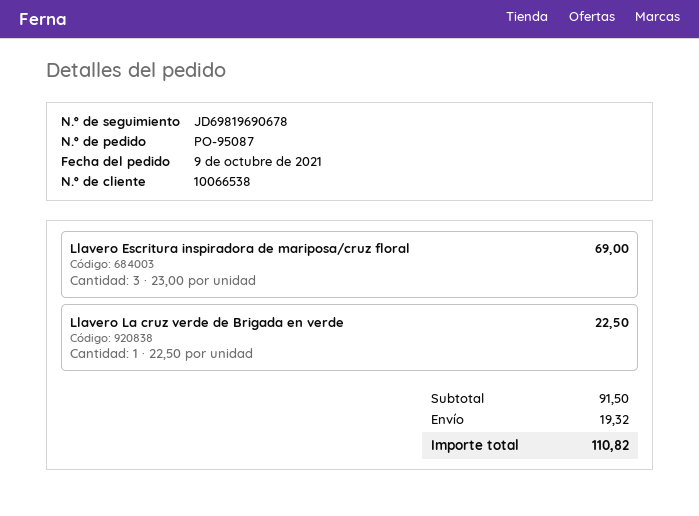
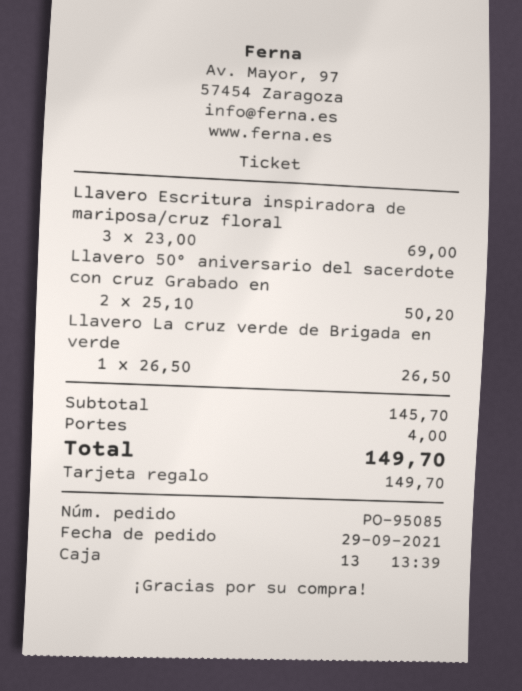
order number: PO-95087 -> PO-95085
order date: 2021-10-09 -> 2021-09-29
Llavero La cruz verde de Brigada en verde: 1 x 22.50 = 22.50 -> 1 x 26.50 = 26.50
Llavero 50° aniversario del sacerdote con cruz Grabado en: none -> 2 x 25.10 = 50.20
subtotal: 91.50 -> 145.70
shipping: 19.32 -> 4.00
total: 110.82 -> 149.70

